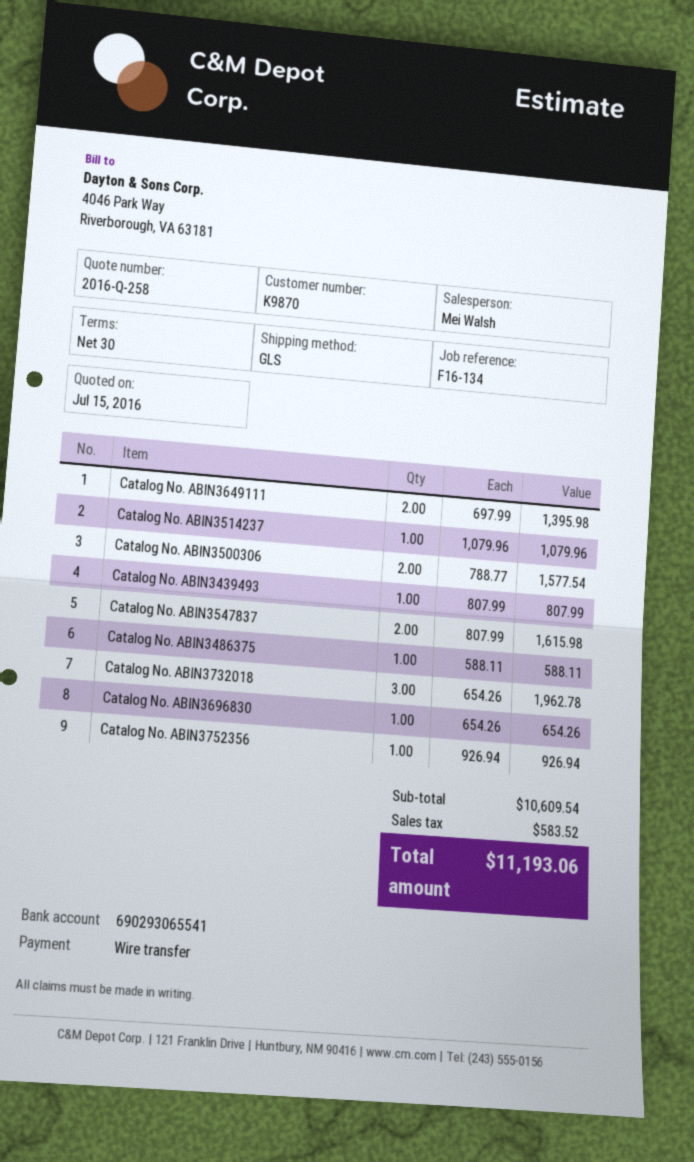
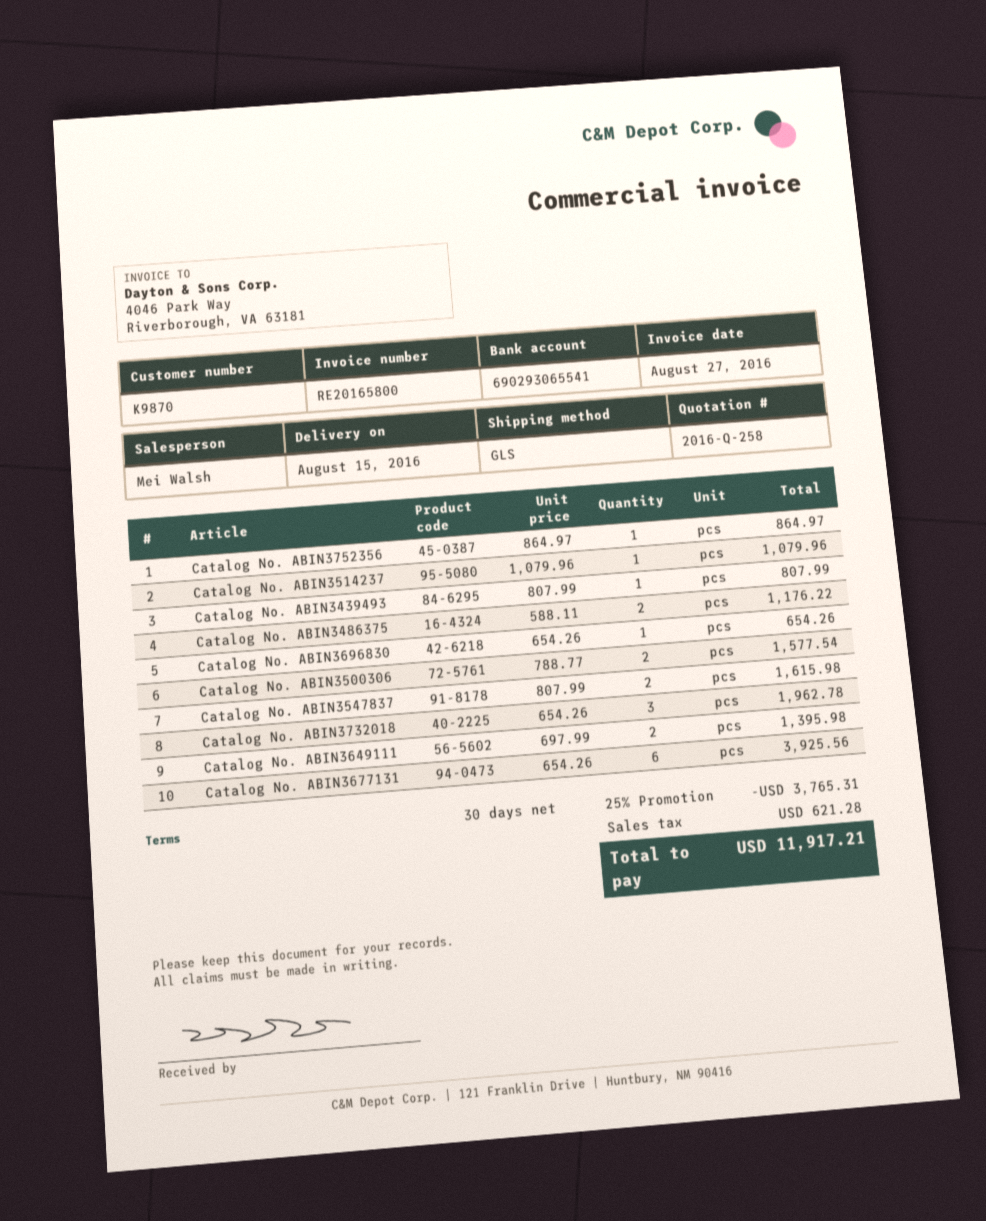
Catalog No. ABIN3486375: 1 x 588.11 = 588.11 -> 2 x 588.11 = 1176.22
Catalog No. ABIN3752356: 1 x 926.94 = 926.94 -> 1 x 864.97 = 864.97
Catalog No. ABIN3677131: none -> 6 x 654.26 = 3925.56
discount: none -> 25% = 3765.31
tax: 583.52 -> 621.28
total: 11193.06 -> 11917.21

